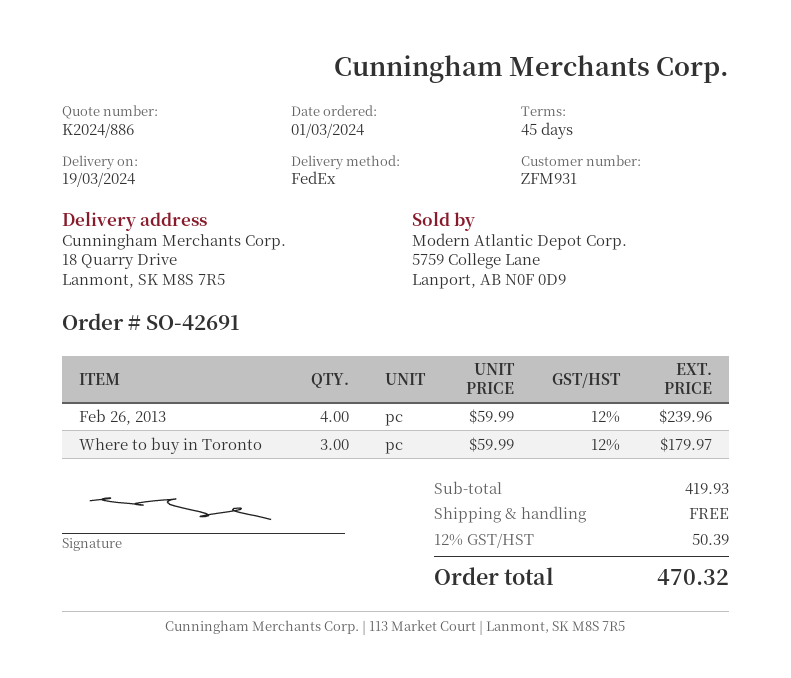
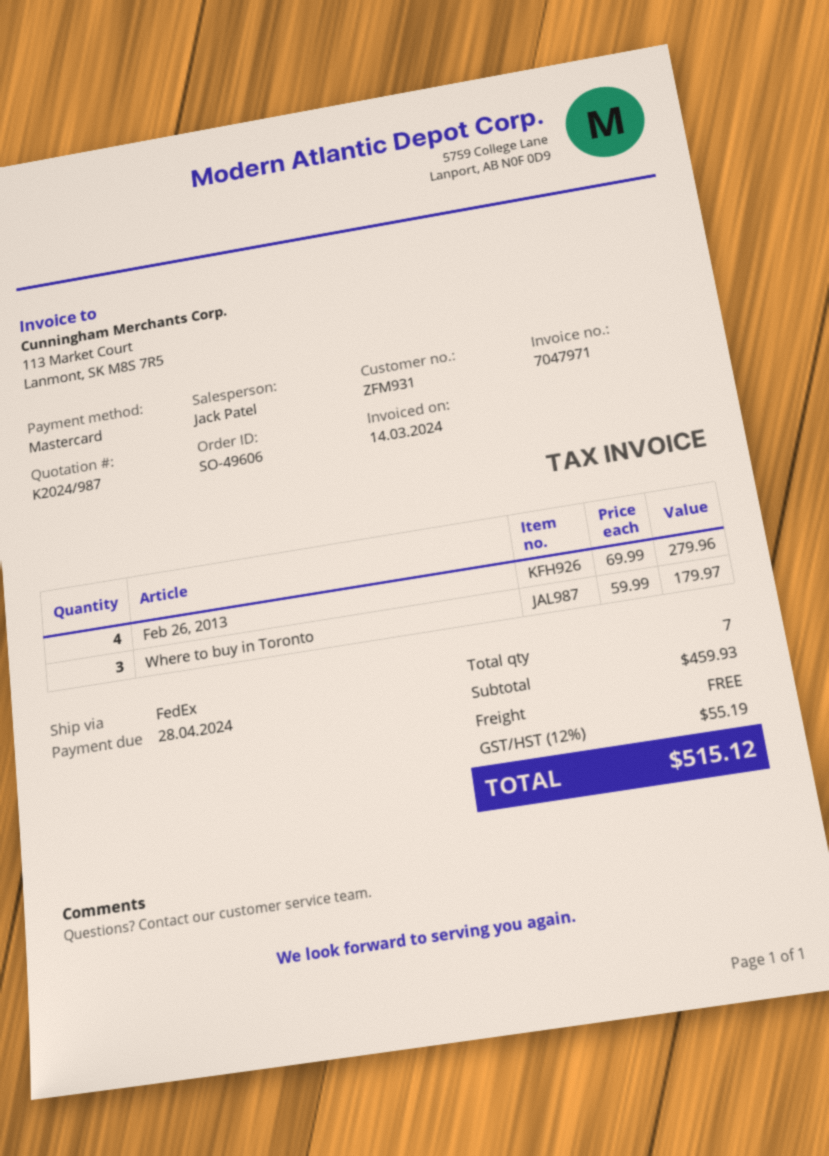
quote number: K2024/886 -> K2024/987
order number: SO-42691 -> SO-49606
Feb 26, 2013: 4 x 59.99 = 239.96 -> 4 x 69.99 = 279.96
subtotal: 419.93 -> 459.93
tax: 12% = 50.39 -> 12% = 55.19
total: 470.32 -> 515.12

